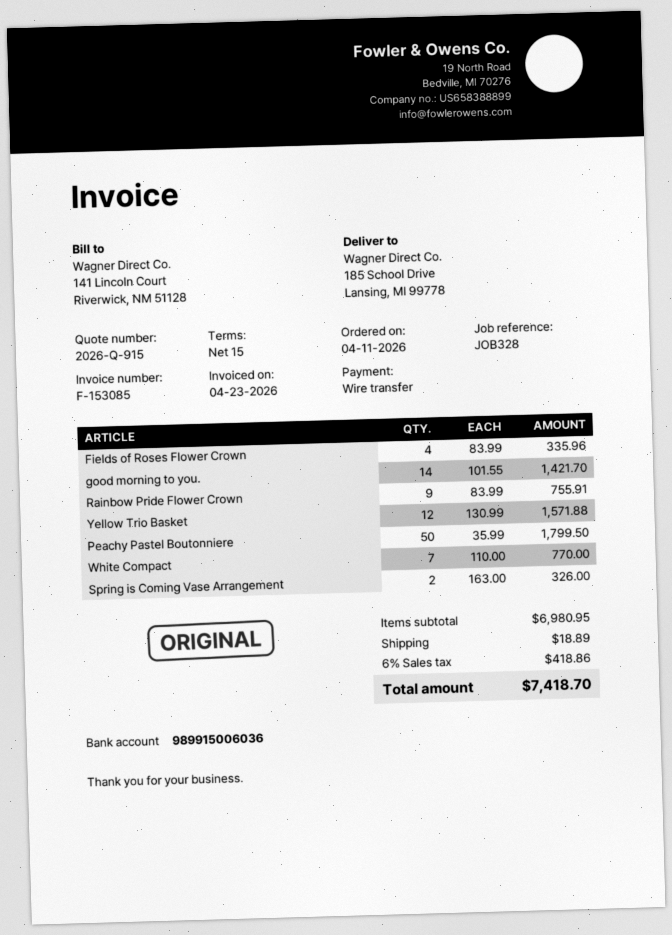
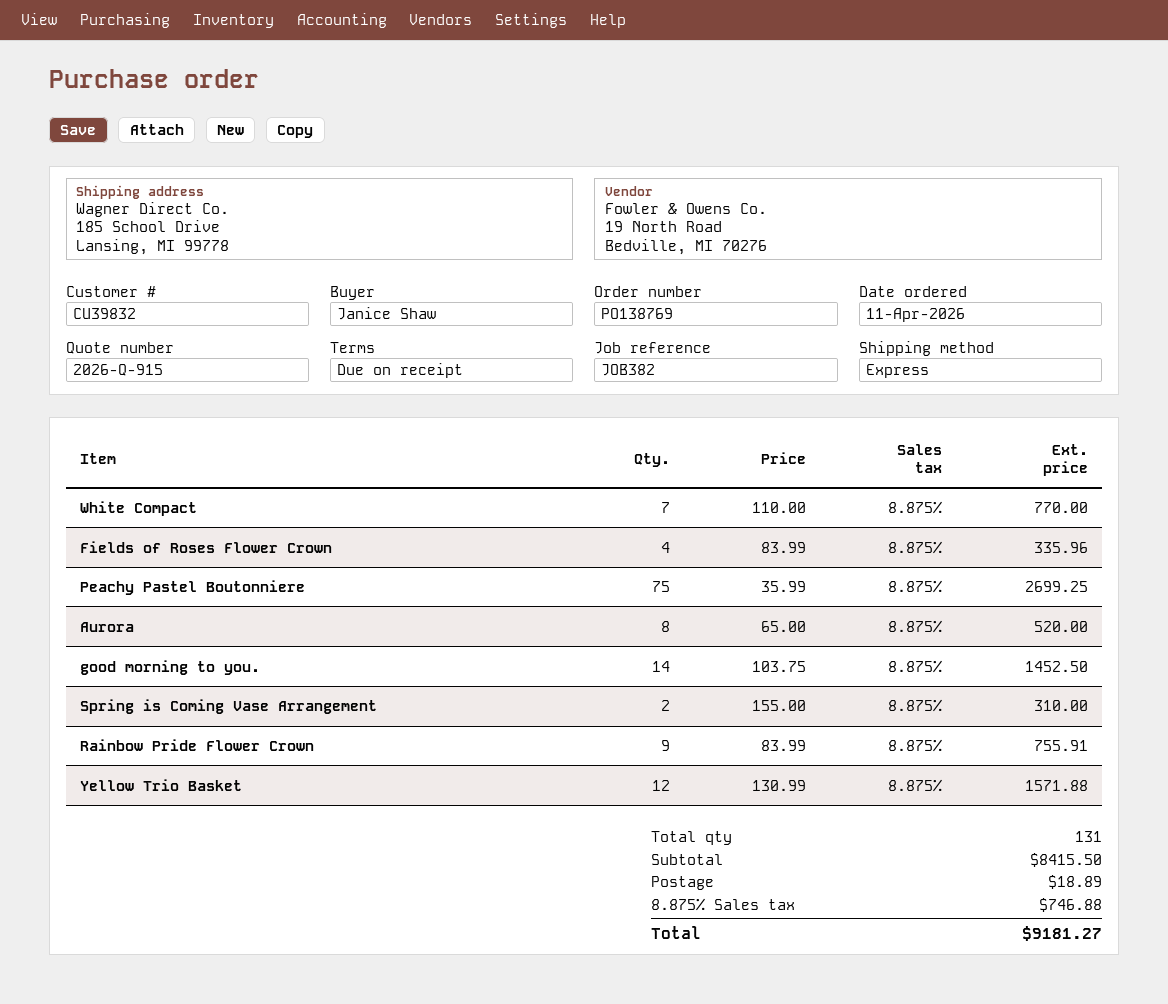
payment terms: 15 days -> on receipt
reference: JOB328 -> JOB382
good morning to you.: 14 x 101.55 = 1421.70 -> 14 x 103.75 = 1452.50
Peachy Pastel Boutonniere: 50 x 35.99 = 1799.50 -> 75 x 35.99 = 2699.25
Spring is Coming Vase Arrangement: 2 x 163.00 = 326.00 -> 2 x 155.00 = 310.00
Aurora: none -> 8 x 65.00 = 520.00
subtotal: 6980.95 -> 8415.50
tax: 6% = 418.86 -> 8.875% = 746.88
total: 7418.70 -> 9181.27

